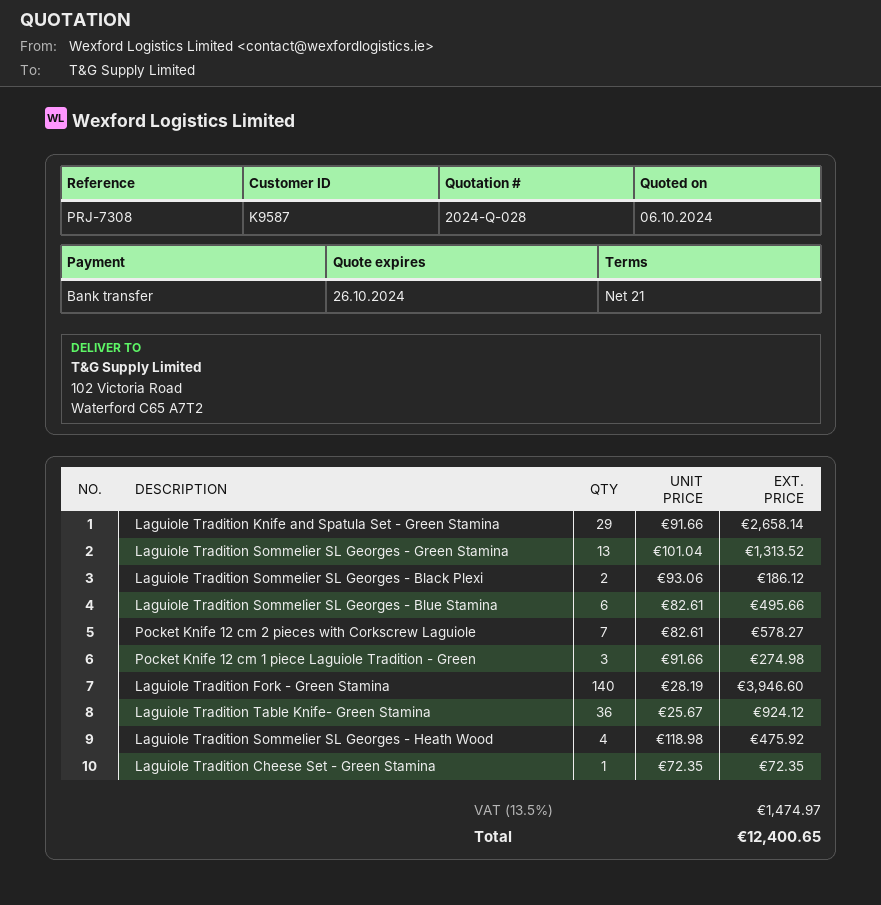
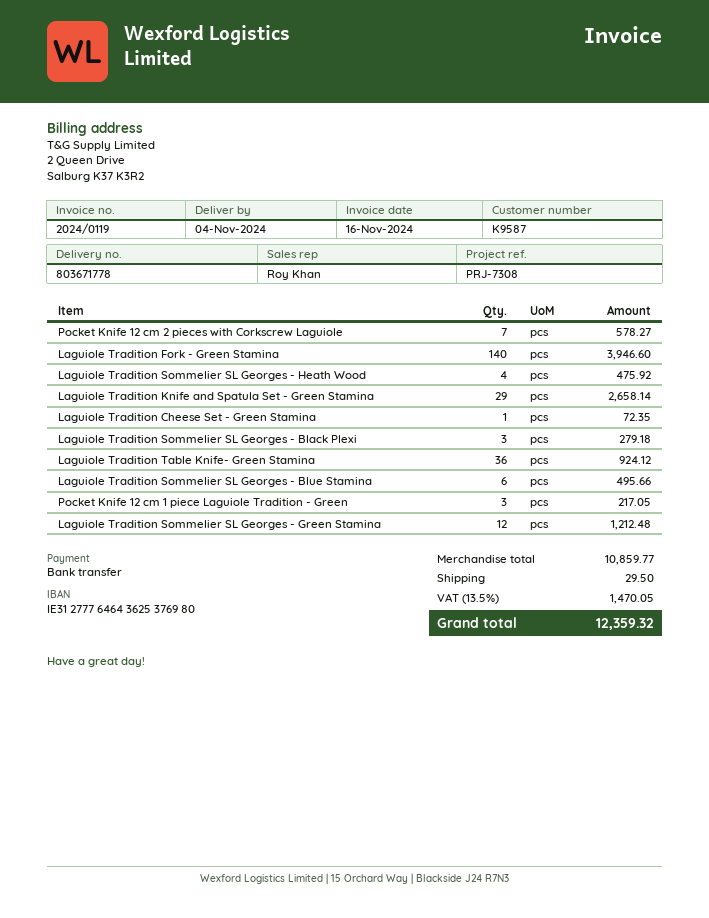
Laguiole Tradition Sommelier SL Georges - Green Stamina: 13 for 1313.52 -> 12 for 1212.48
Laguiole Tradition Sommelier SL Georges - Black Plexi: 2 for 186.12 -> 3 for 279.18
Pocket Knife 12 cm 1 piece Laguiole Tradition - Green: 3 for 274.98 -> 3 for 217.05
shipping: none -> 29.50
tax: 13.5% = 1474.97 -> 13.5% = 1470.05
total: 12400.65 -> 12359.32

